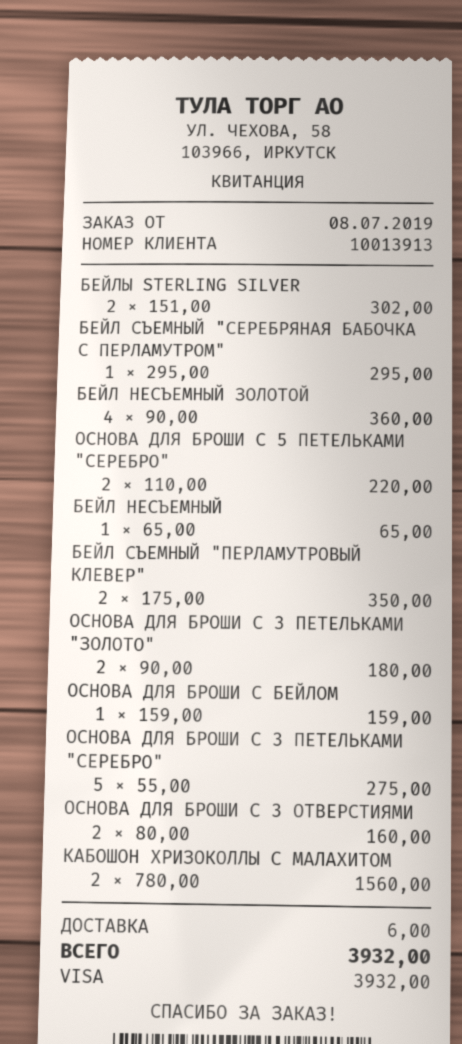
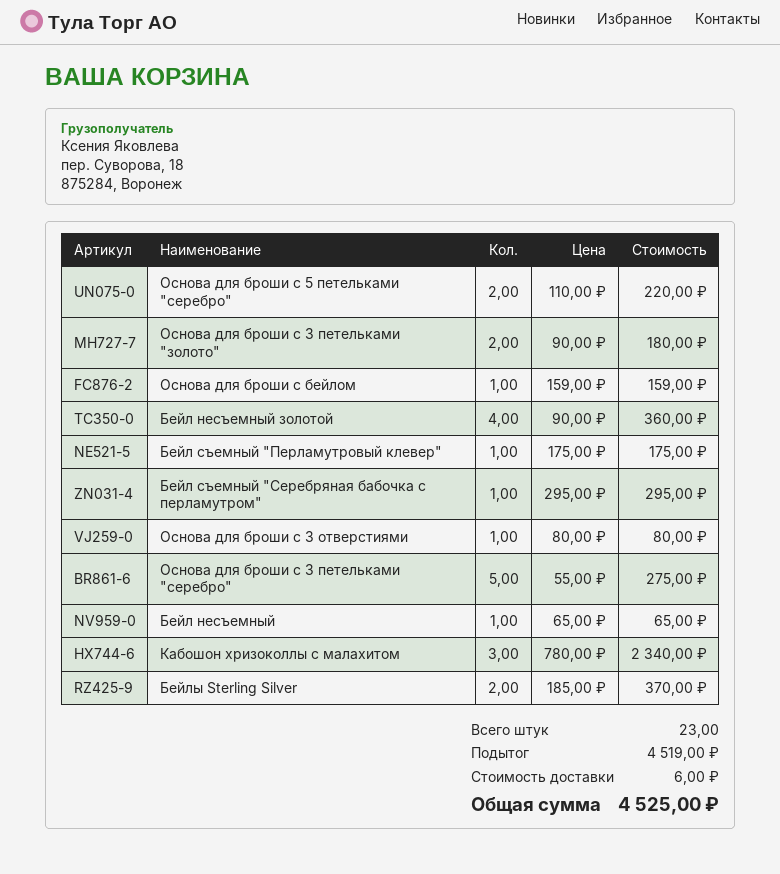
БЕЙЛЫ STERLING SILVER: 2 x 151.00 = 302.00 -> 2 x 185.00 = 370.00
БЕЙЛ СЪЕМНЫЙ "ПЕРЛАМУТРОВЫЙ КЛЕВЕР": 2 x 175.00 = 350.00 -> 1 x 175.00 = 175.00
ОСНОВА ДЛЯ БРОШИ С 3 ОТВЕРСТИЯМИ: 2 x 80.00 = 160.00 -> 1 x 80.00 = 80.00
КАБОШОН ХРИЗОКОЛЛЫ С МАЛАХИТОМ: 2 x 780.00 = 1560.00 -> 3 x 780.00 = 2340.00
total: 3932.00 -> 4525.00

